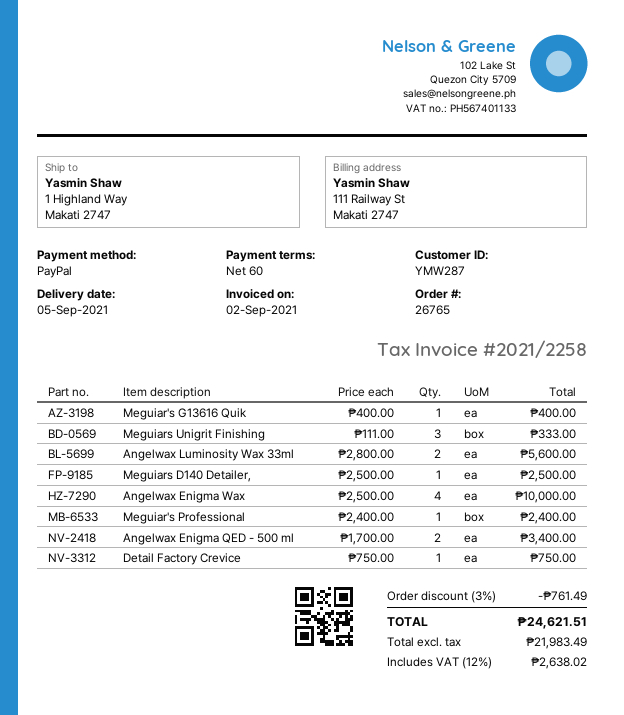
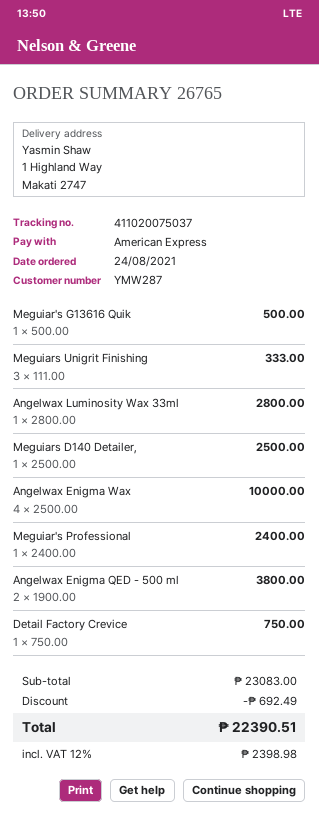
payment method: PayPal -> American Express
Meguiar's G13616 Quik: 1 x 400.00 = 400.00 -> 1 x 500.00 = 500.00
Angelwax Luminosity Wax 33ml: 2 x 2800.00 = 5600.00 -> 1 x 2800.00 = 2800.00
Angelwax Enigma QED - 500 ml: 2 x 1700.00 = 3400.00 -> 2 x 1900.00 = 3800.00
discount: 761.49 -> 692.49
tax: 12% = 2638.02 -> 12% = 2398.98
total: 24621.51 -> 22390.51

